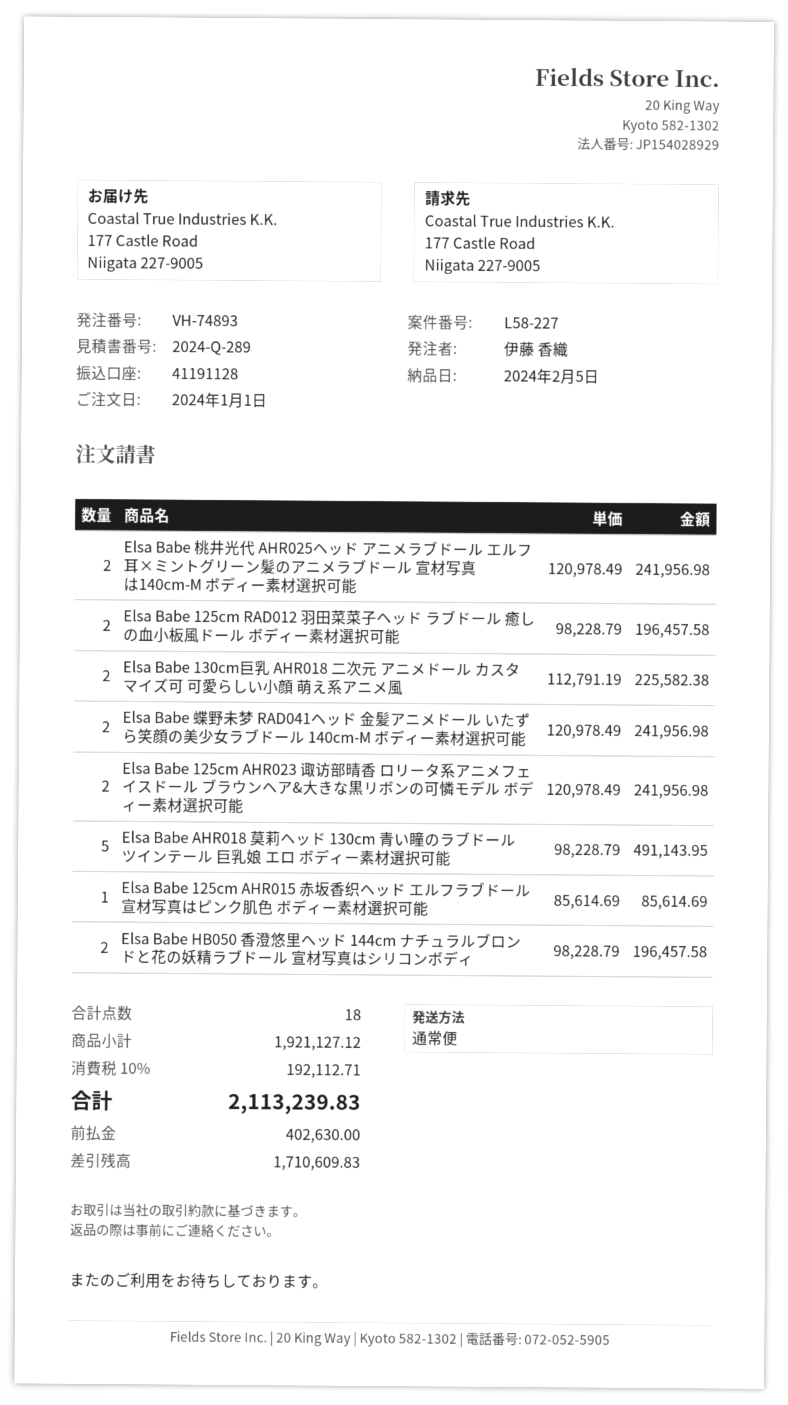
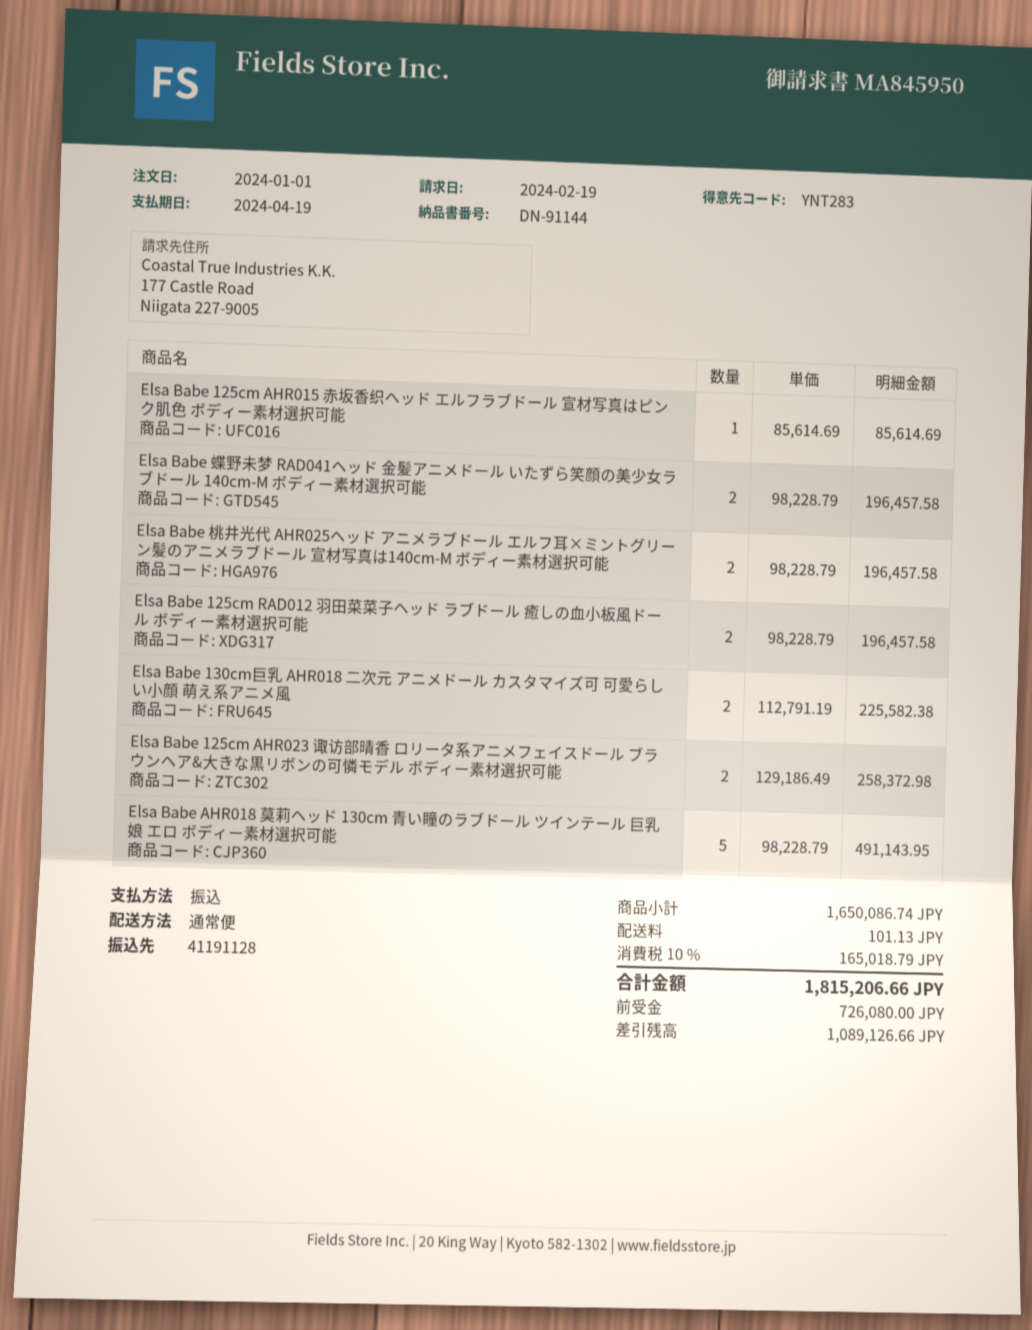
Elsa Babe 桃井光代 AHR025ヘッド アニメラブドール エルフ耳×ミントグリーン髪のアニメラブドール 宣材写真は140cm-M ボディー素材選択可能: 2 x 120978.49 = 241956.98 -> 2 x 98228.79 = 196457.58
Elsa Babe 蝶野未梦 RAD041ヘッド 金髪アニメドール いたずら笑顔の美少女ラブドール 140cm-M ボディー素材選択可能: 2 x 120978.49 = 241956.98 -> 2 x 98228.79 = 196457.58
Elsa Babe 125cm AHR023 诹访部晴香 ロリータ系アニメフェイスドール ブラウンヘア&大きな黒リボンの可憐モデル ボディー素材選択可能: 2 x 120978.49 = 241956.98 -> 2 x 129186.49 = 258372.98
Elsa Babe HB050 香澄悠里ヘッド 144cm ナチュラルブロンドと花の妖精ラブドール 宣材写真はシリコンボディ: 2 x 98228.79 = 196457.58 -> none
subtotal: 1921127.12 -> 1650086.74
shipping: none -> 101.13
tax: 10% = 192112.71 -> 10% = 165018.79
total: 2113239.83 -> 1815206.66
deposit: 402630.00 -> 726080.00
balance: 1710609.83 -> 1089126.66

